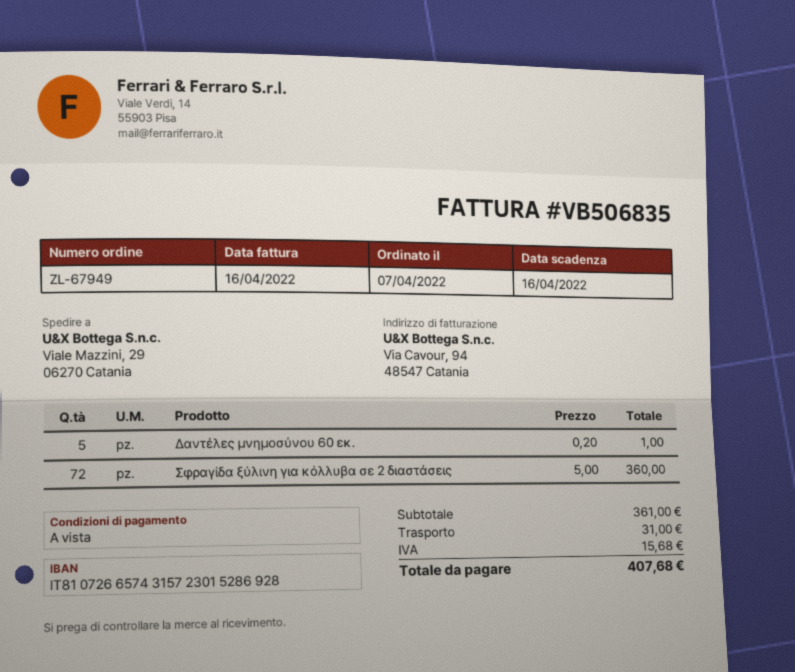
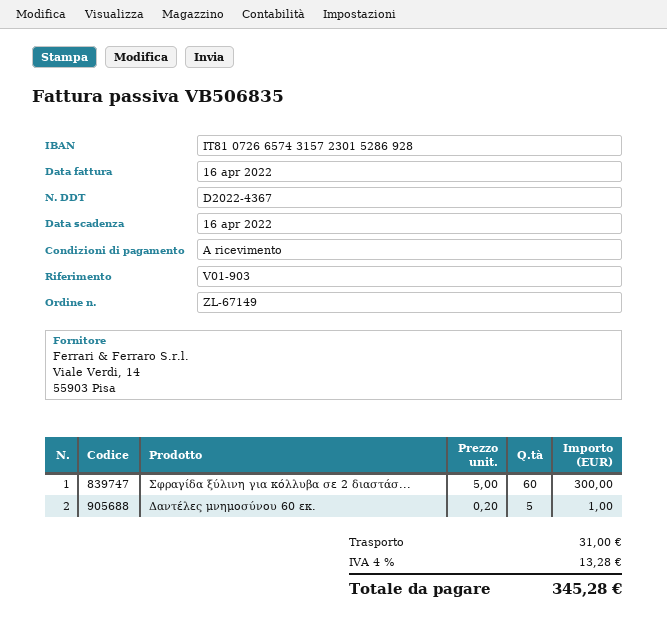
order number: ZL-67949 -> ZL-67149
Σφραγίδα ξύλινη για κόλλυβα σε 2 διαστάσεις: 72 x 5.00 = 360.00 -> 60 x 5.00 = 300.00
tax: 15.68 -> 13.28
total: 407.68 -> 345.28

